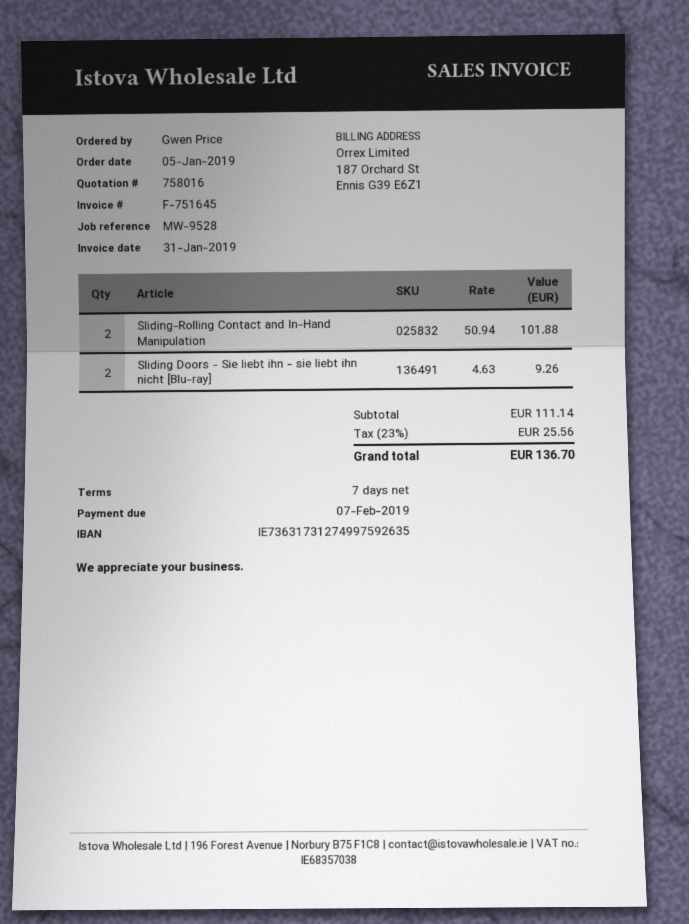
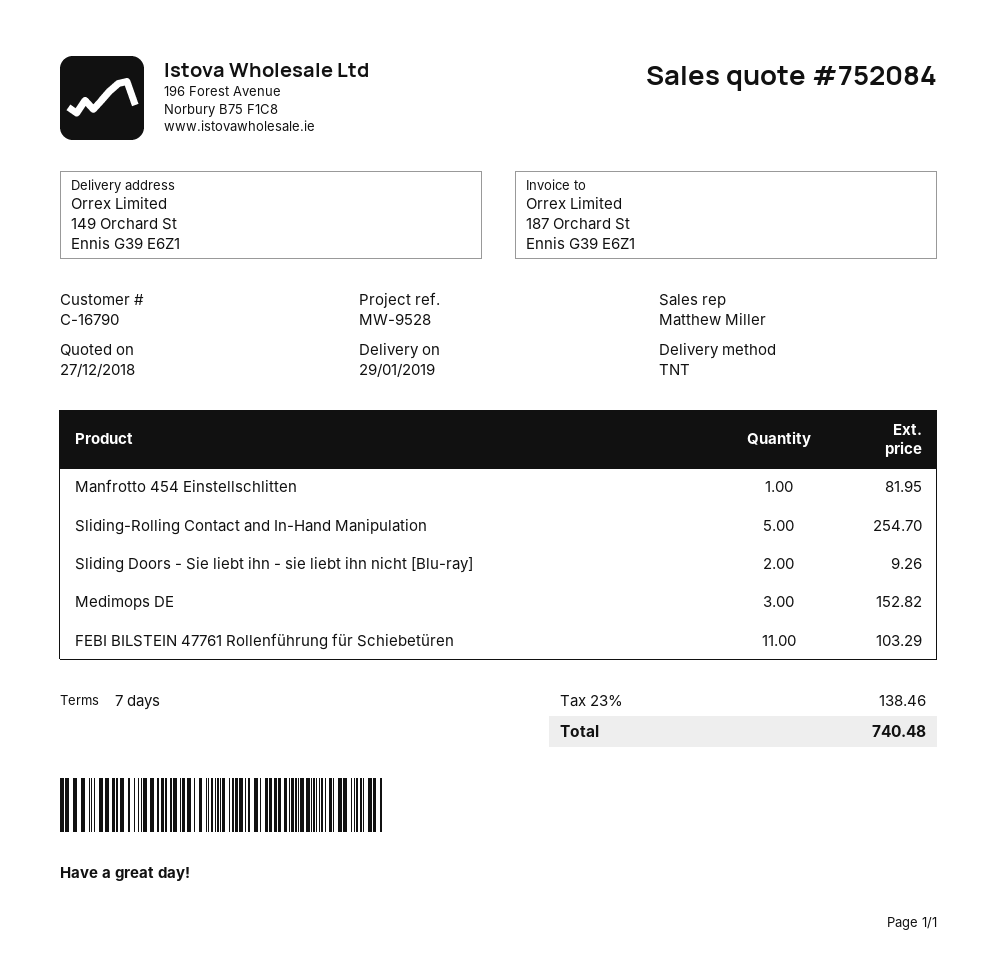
quote number: 758016 -> 752084
Sliding-Rolling Contact and In-Hand Manipulation: 2 for 101.88 -> 5 for 254.70
Manfrotto 454 Einstellschlitten: none -> 1 for 81.95
Medimops DE: none -> 3 for 152.82
FEBI BILSTEIN 47761 Rollenführung für Schiebetüren: none -> 11 for 103.29
tax: 23% = 25.56 -> 23% = 138.46
total: 136.70 -> 740.48

